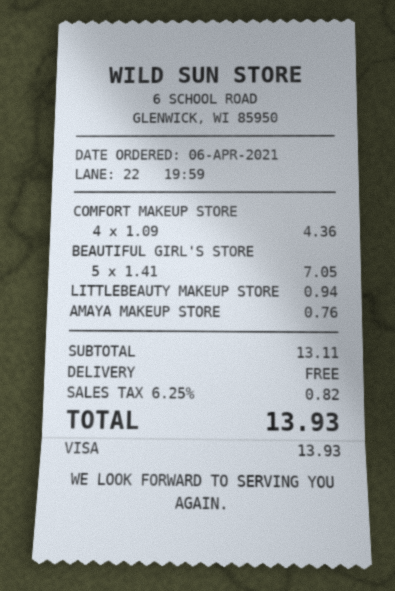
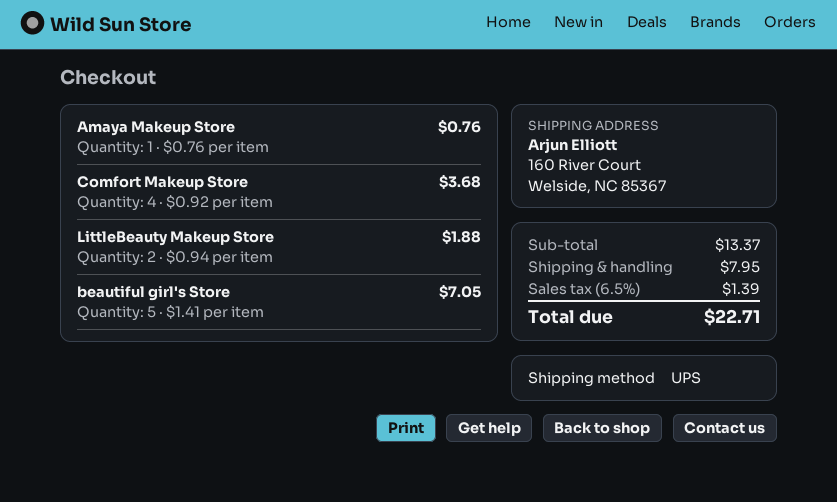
COMFORT MAKEUP STORE: 4 x 1.09 = 4.36 -> 4 x 0.92 = 3.68
LITTLEBEAUTY MAKEUP STORE: 1 x 0.94 = 0.94 -> 2 x 0.94 = 1.88
subtotal: 13.11 -> 13.37
shipping: 0.00 -> 7.95
tax: 6.25% = 0.82 -> 6.5% = 1.39
total: 13.93 -> 22.71

